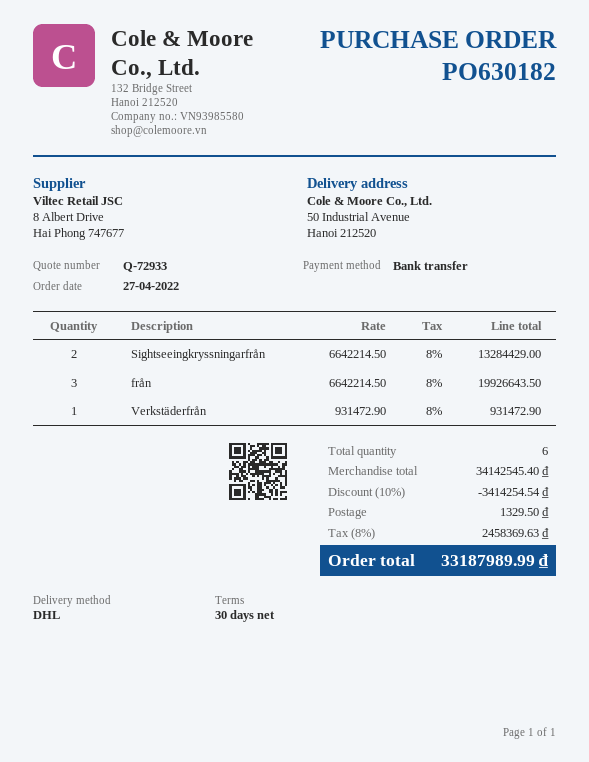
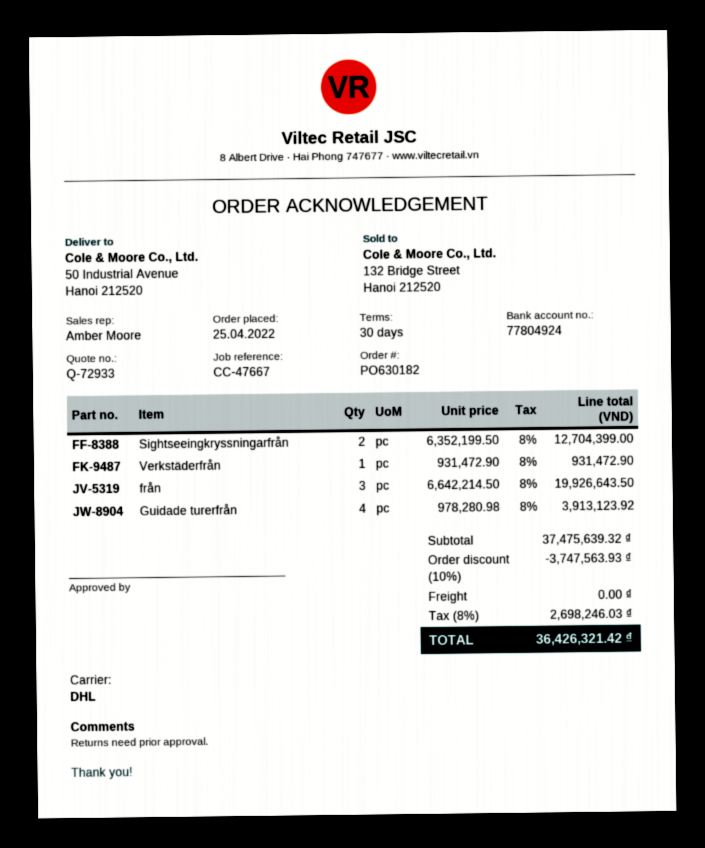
order date: 2022-04-27 -> 2022-04-25
Sightseeingkryssningarfrån: 2 x 6642214.50 = 13284429.00 -> 2 x 6352199.50 = 12704399.00
Guidade turerfrån: none -> 4 x 978280.98 = 3913123.92
subtotal: 34142545.40 -> 37475639.32
discount: 10% = 3414254.54 -> 10% = 3747563.93
shipping: 1329.50 -> 0.00
tax: 8% = 2458369.63 -> 8% = 2698246.03
total: 33187989.99 -> 36426321.42

